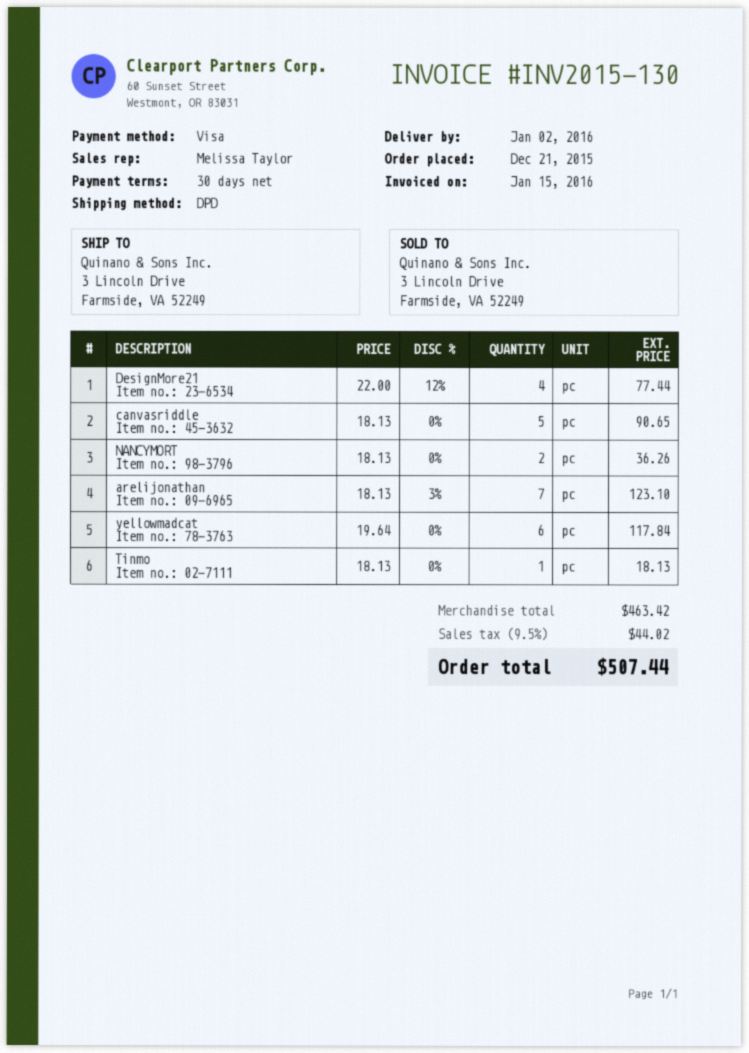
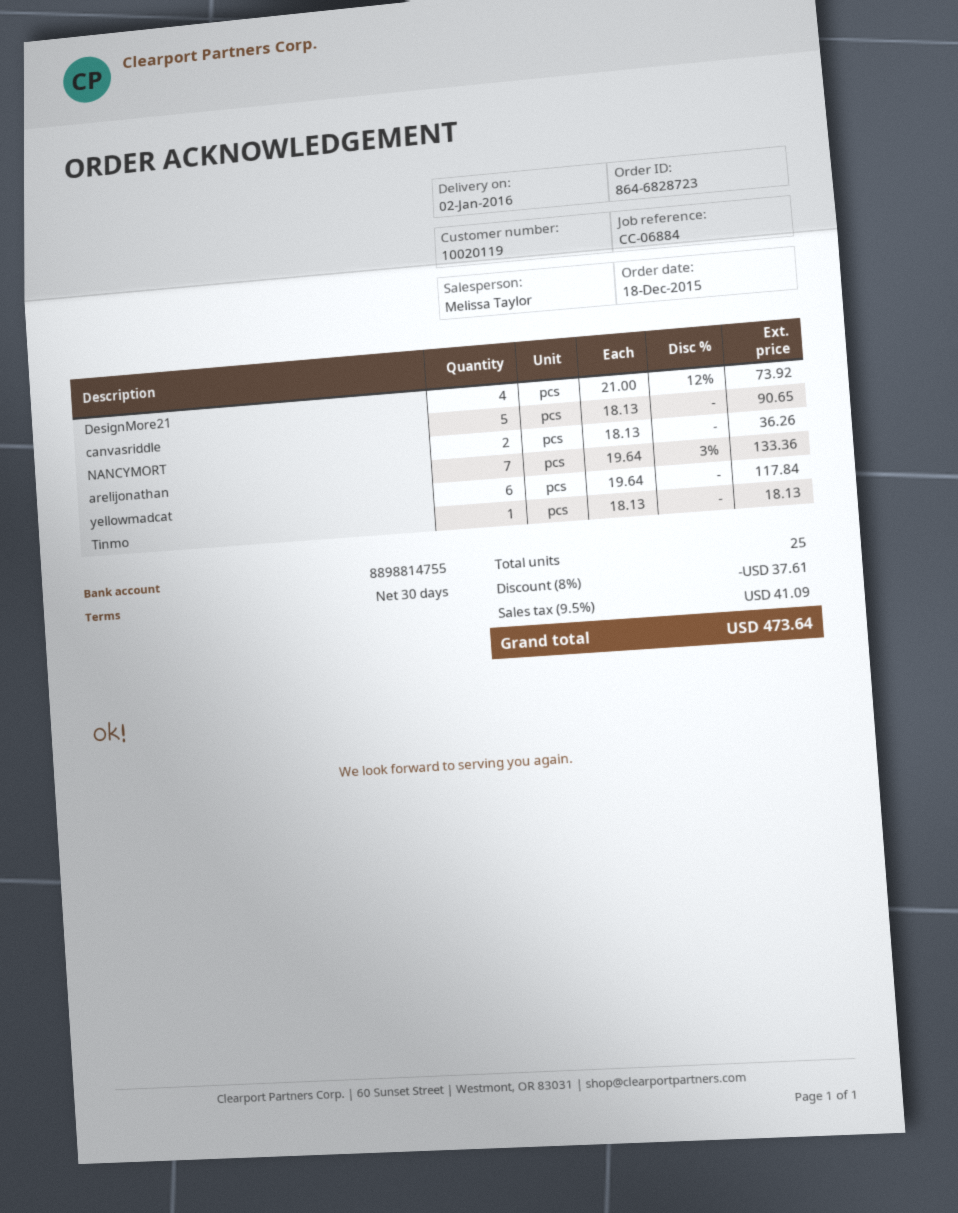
order date: 2015-12-21 -> 2015-12-18
DesignMore21: 4 x 22.00 - 12% = 77.44 -> 4 x 21.00 - 12% = 73.92
arelijonathan: 7 x 18.13 - 3% = 123.10 -> 7 x 19.64 - 3% = 133.36
discount: none -> 8% = 37.61
tax: 9.5% = 44.02 -> 9.5% = 41.09
total: 507.44 -> 473.64

